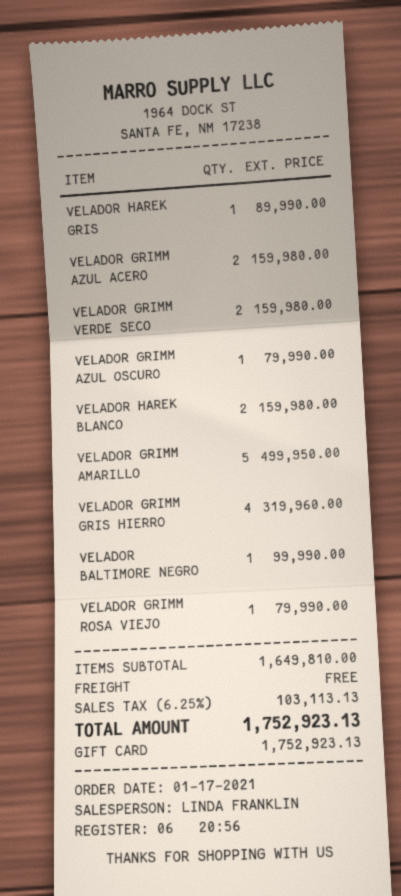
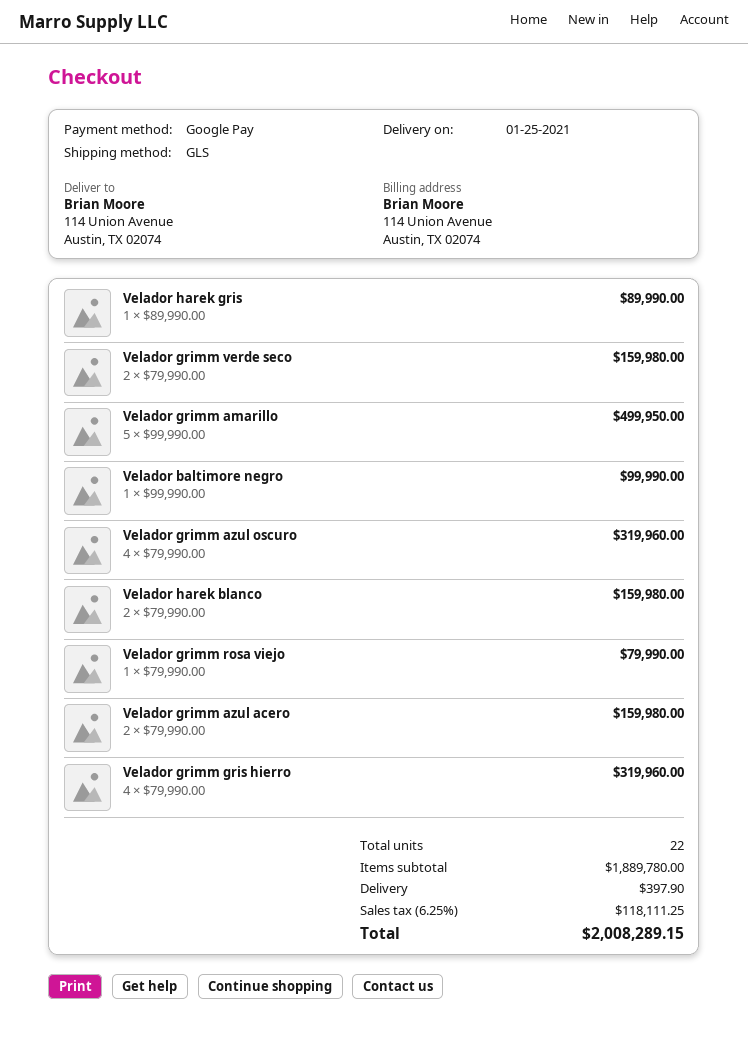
payment method: gift card -> Google Pay
VELADOR GRIMM AZUL OSCURO: 1 for 79990.00 -> 4 for 319960.00
subtotal: 1649810.00 -> 1889780.00
shipping: 0.00 -> 397.90
tax: 6.25% = 103113.13 -> 6.25% = 118111.25
total: 1752923.13 -> 2008289.15

